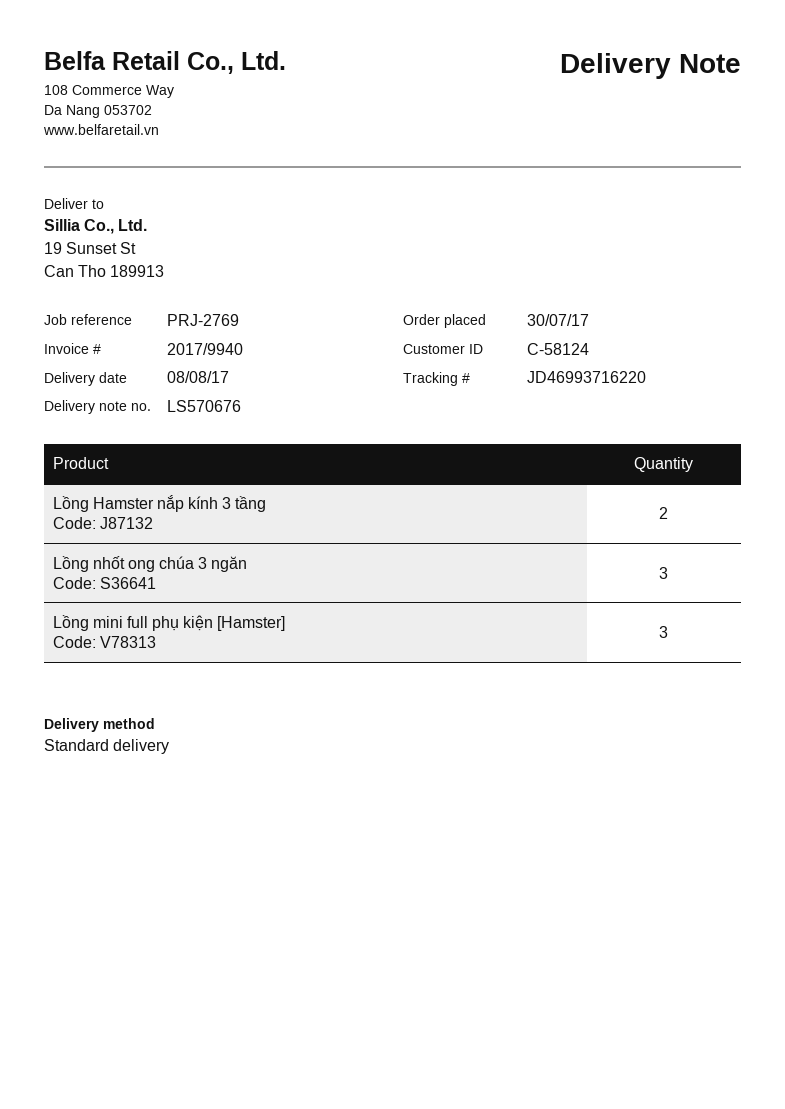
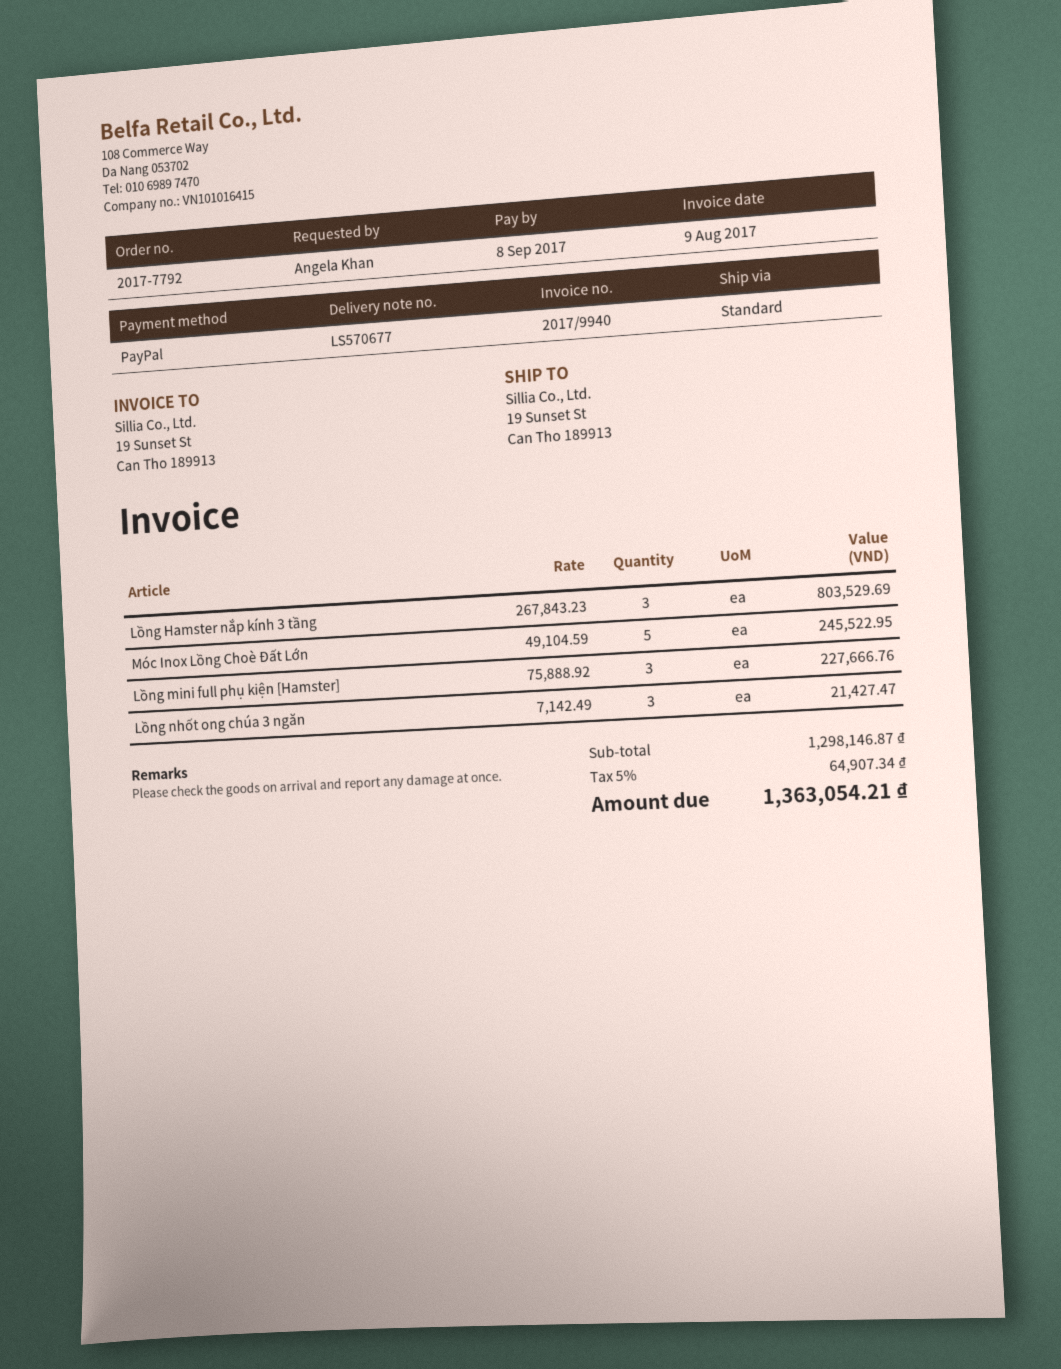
delivery note number: LS570676 -> LS570677
Lồng Hamster nắp kính 3 tầng: 2 -> 3
Móc Inox Lồng Choè Đất Lớn: none -> 5

